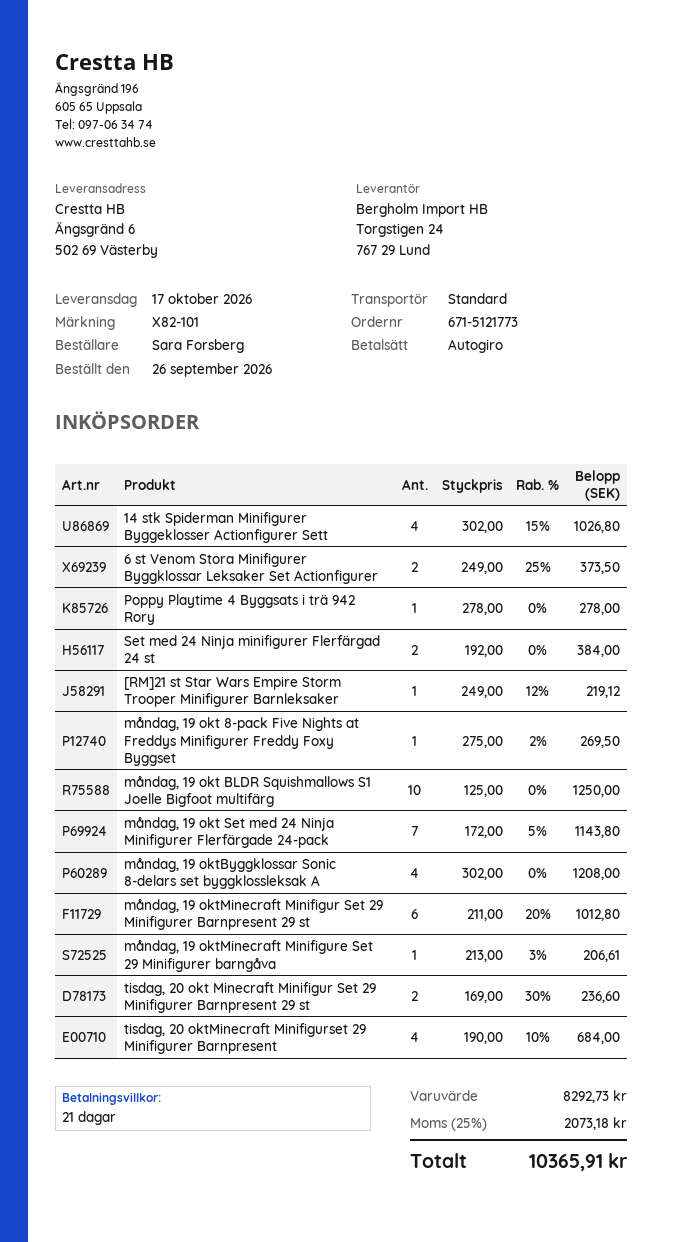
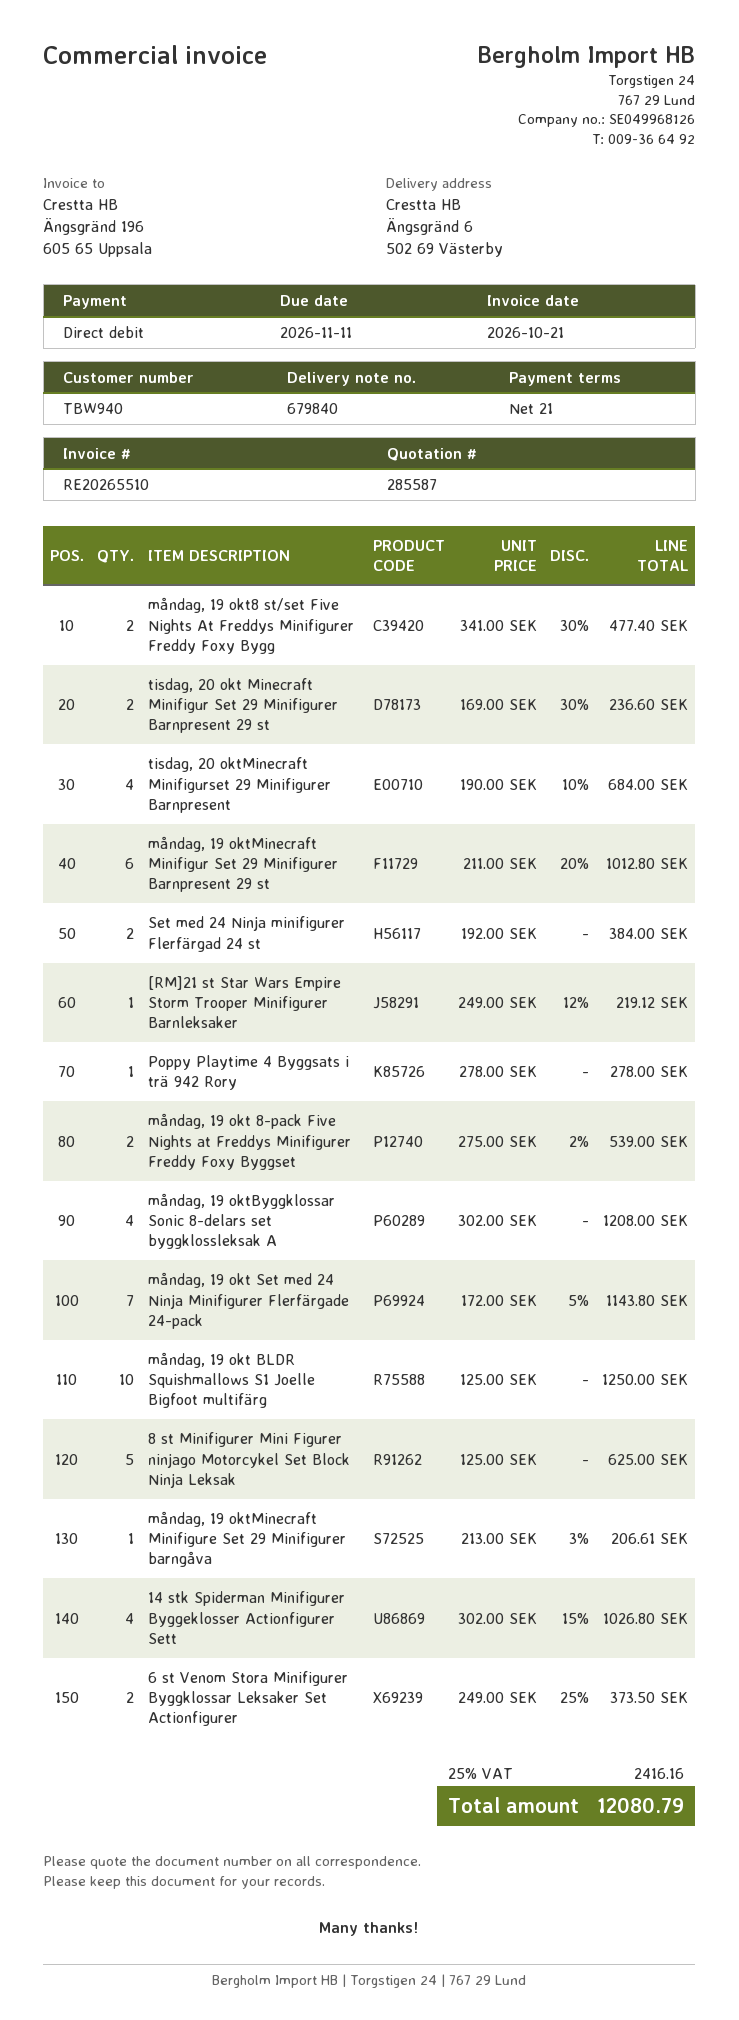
måndag, 19 okt 8-pack Five Nights at Freddys Minifigurer Freddy Foxy Byggset: 1 x 275.00 - 2% = 269.50 -> 2 x 275.00 - 2% = 539.00
måndag, 19 okt8 st/set Five Nights At Freddys Minifigurer Freddy Foxy Bygg: none -> 2 x 341.00 - 30% = 477.40
8 st Minifigurer Mini Figurer ninjago Motorcykel Set Block Ninja Leksak: none -> 5 x 125.00 = 625.00
tax: 25% = 2073.18 -> 25% = 2416.16
total: 10365.91 -> 12080.79

